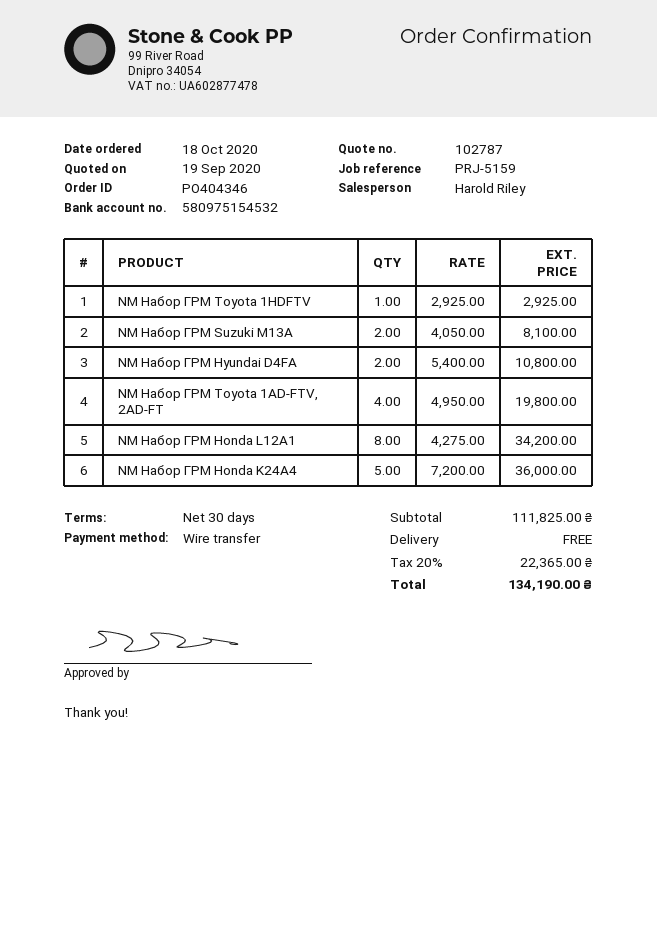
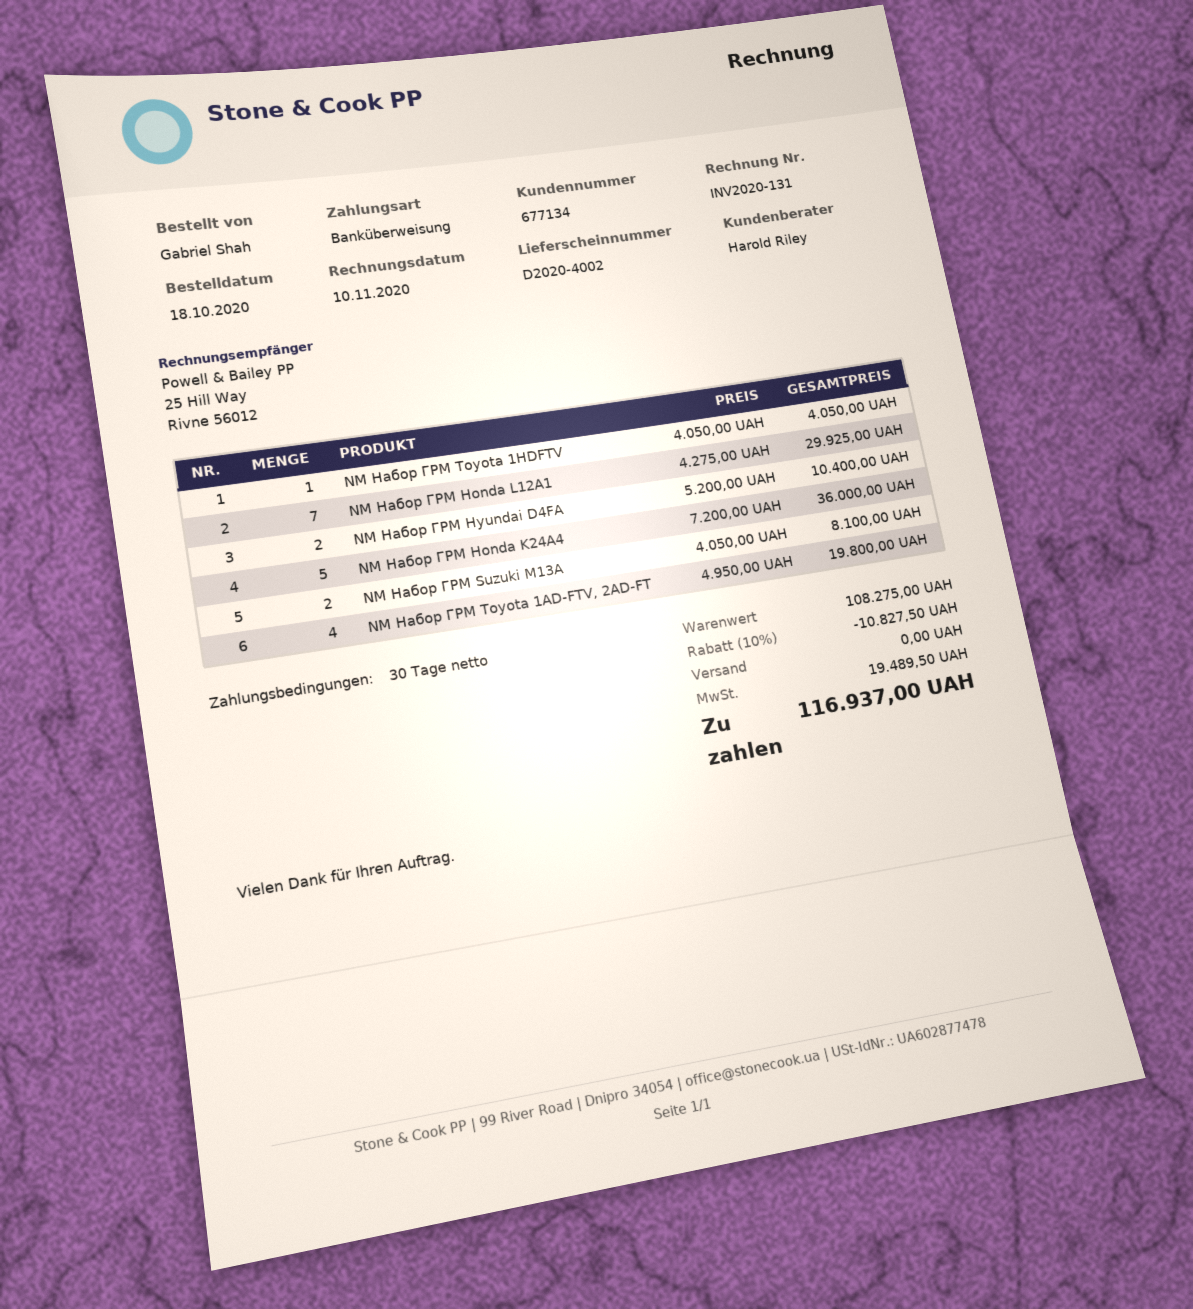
NM Набор ГРМ Toyota 1HDFTV: 1 x 2925.00 = 2925.00 -> 1 x 4050.00 = 4050.00
NM Набор ГРМ Hyundai D4FA: 2 x 5400.00 = 10800.00 -> 2 x 5200.00 = 10400.00
NM Набор ГРМ Honda L12A1: 8 x 4275.00 = 34200.00 -> 7 x 4275.00 = 29925.00
subtotal: 111825.00 -> 108275.00
discount: none -> 10% = 10827.50
tax: 22365.00 -> 19489.50
total: 134190.00 -> 116937.00

